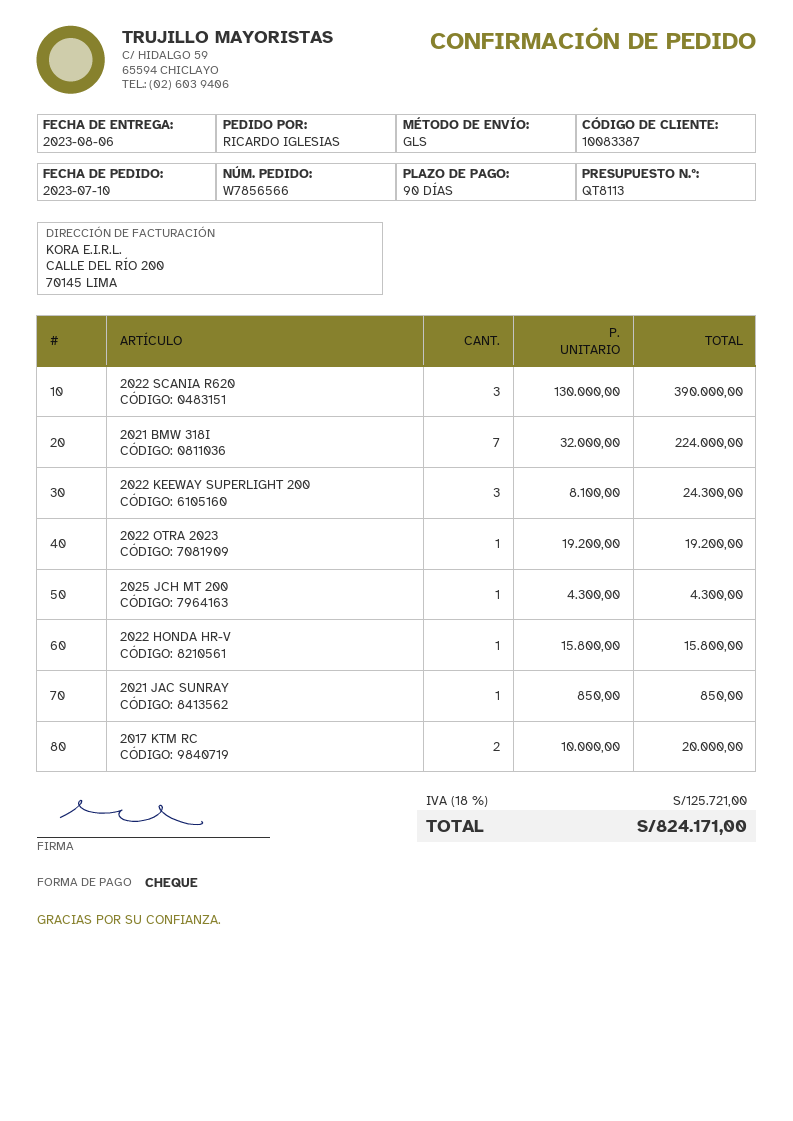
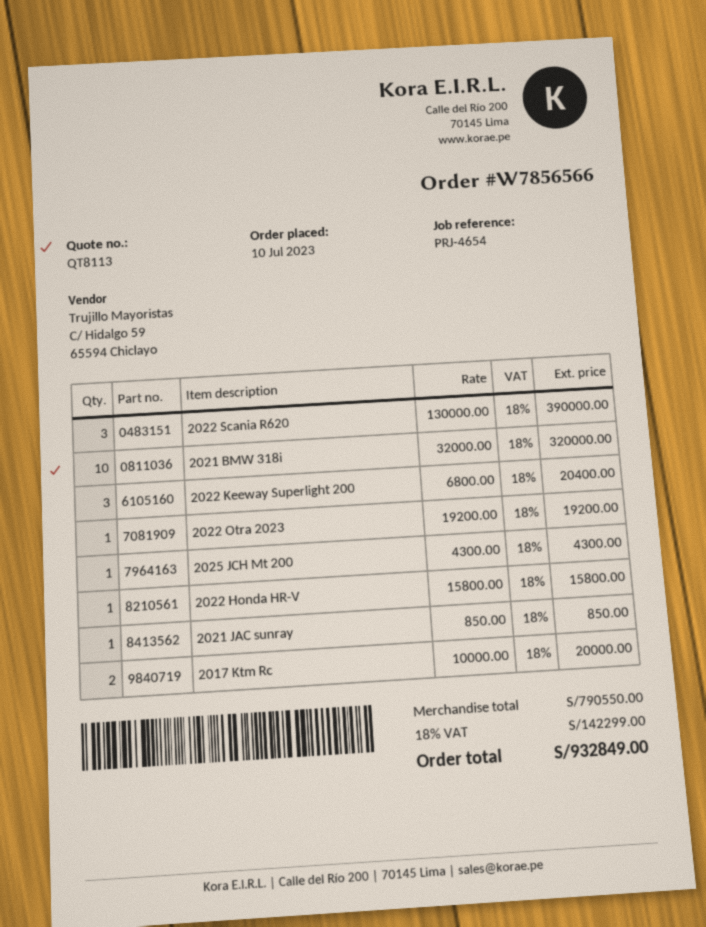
2021 BMW 318I: 7 x 32000.00 = 224000.00 -> 10 x 32000.00 = 320000.00
2022 KEEWAY SUPERLIGHT 200: 3 x 8100.00 = 24300.00 -> 3 x 6800.00 = 20400.00
tax: 18% = 125721.00 -> 18% = 142299.00
total: 824171.00 -> 932849.00

